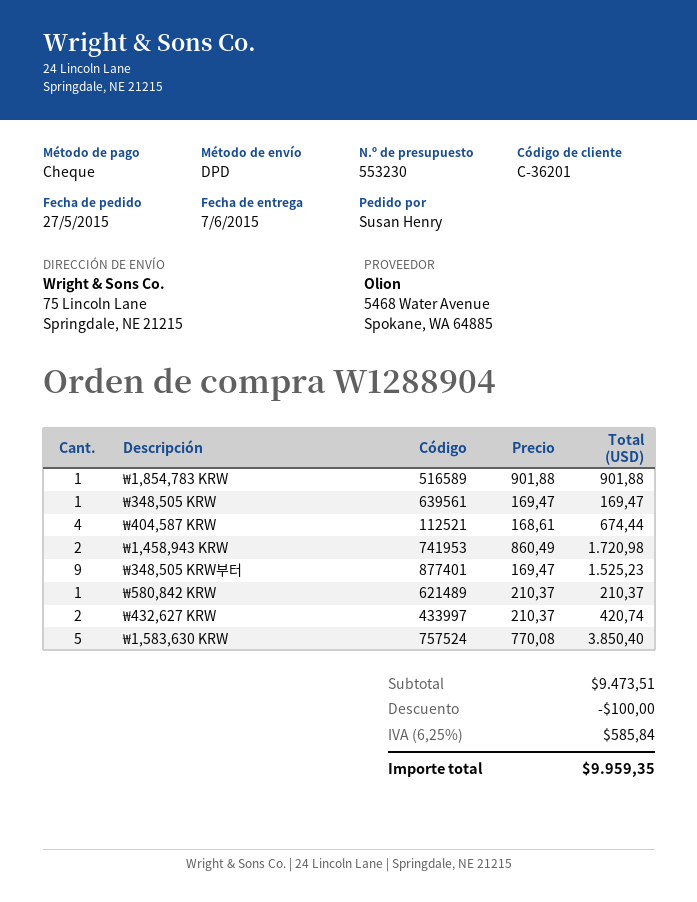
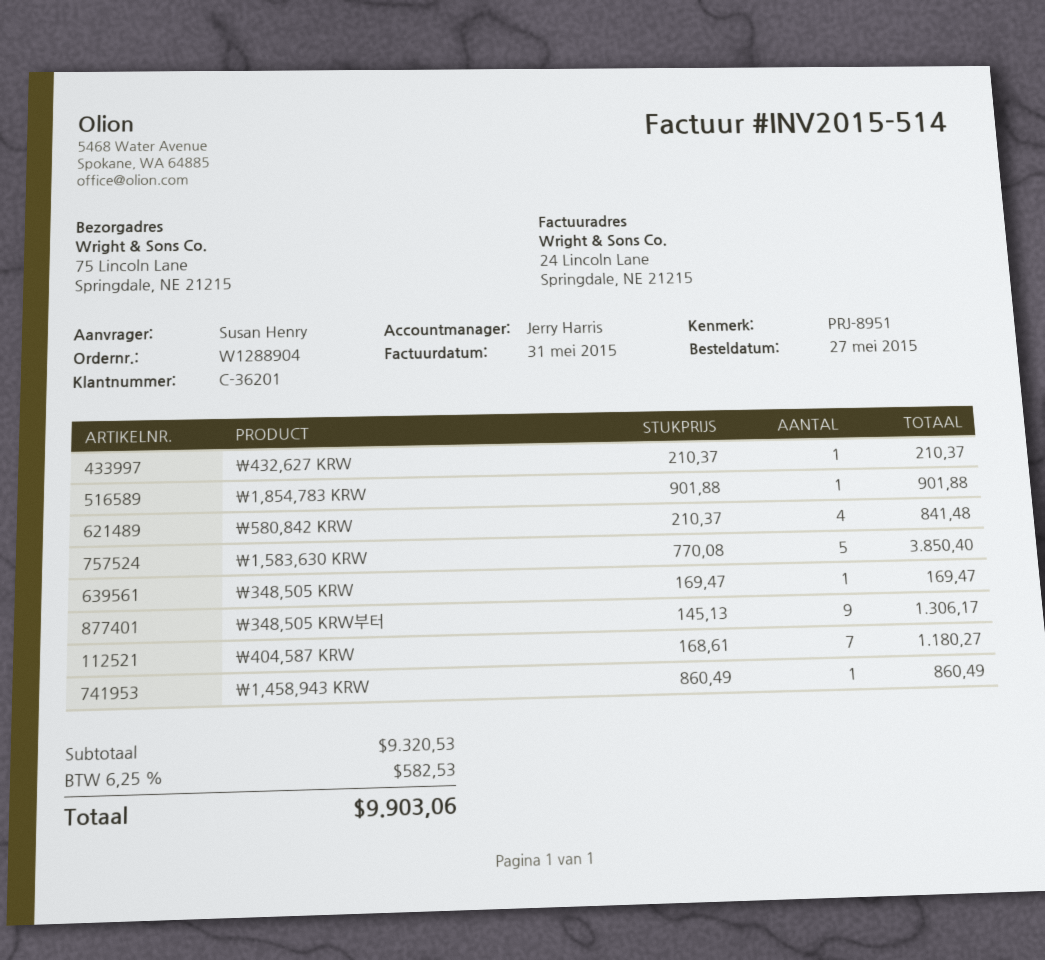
₩404,587 KRW: 4 x 168.61 = 674.44 -> 7 x 168.61 = 1180.27
₩1,458,943 KRW: 2 x 860.49 = 1720.98 -> 1 x 860.49 = 860.49
₩348,505 KRW부터: 9 x 169.47 = 1525.23 -> 9 x 145.13 = 1306.17
₩580,842 KRW: 1 x 210.37 = 210.37 -> 4 x 210.37 = 841.48
₩432,627 KRW: 2 x 210.37 = 420.74 -> 1 x 210.37 = 210.37
subtotal: 9473.51 -> 9320.53
discount: 100.00 -> none
tax: 6.25% = 585.84 -> 6.25% = 582.53
total: 9959.35 -> 9903.06

